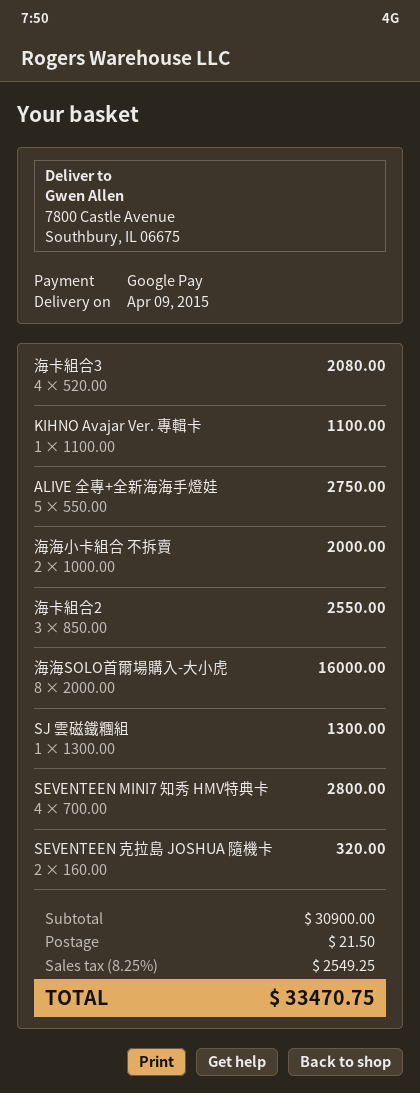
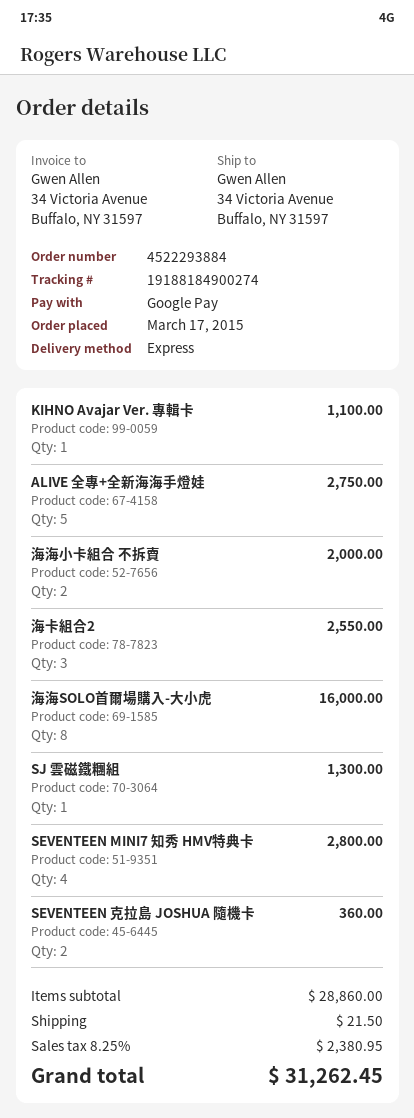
ship to: 7800 Castle Avenue, Southbury, IL 06675 -> 34 Victoria Avenue, Buffalo, NY 31597
海卡組合3: 4 for 2080.00 -> none
SEVENTEEN 克拉島 JOSHUA 隨機卡: 2 for 320.00 -> 2 for 360.00
subtotal: 30900.00 -> 28860.00
tax: 8.25% = 2549.25 -> 8.25% = 2380.95
total: 33470.75 -> 31262.45

